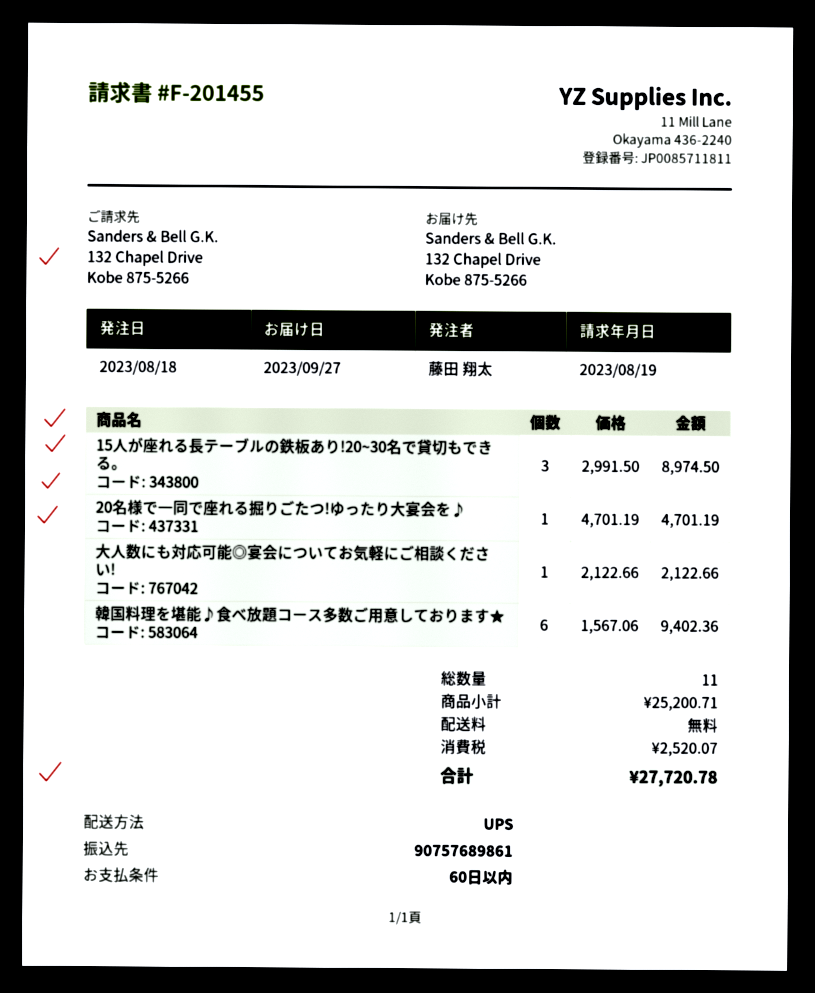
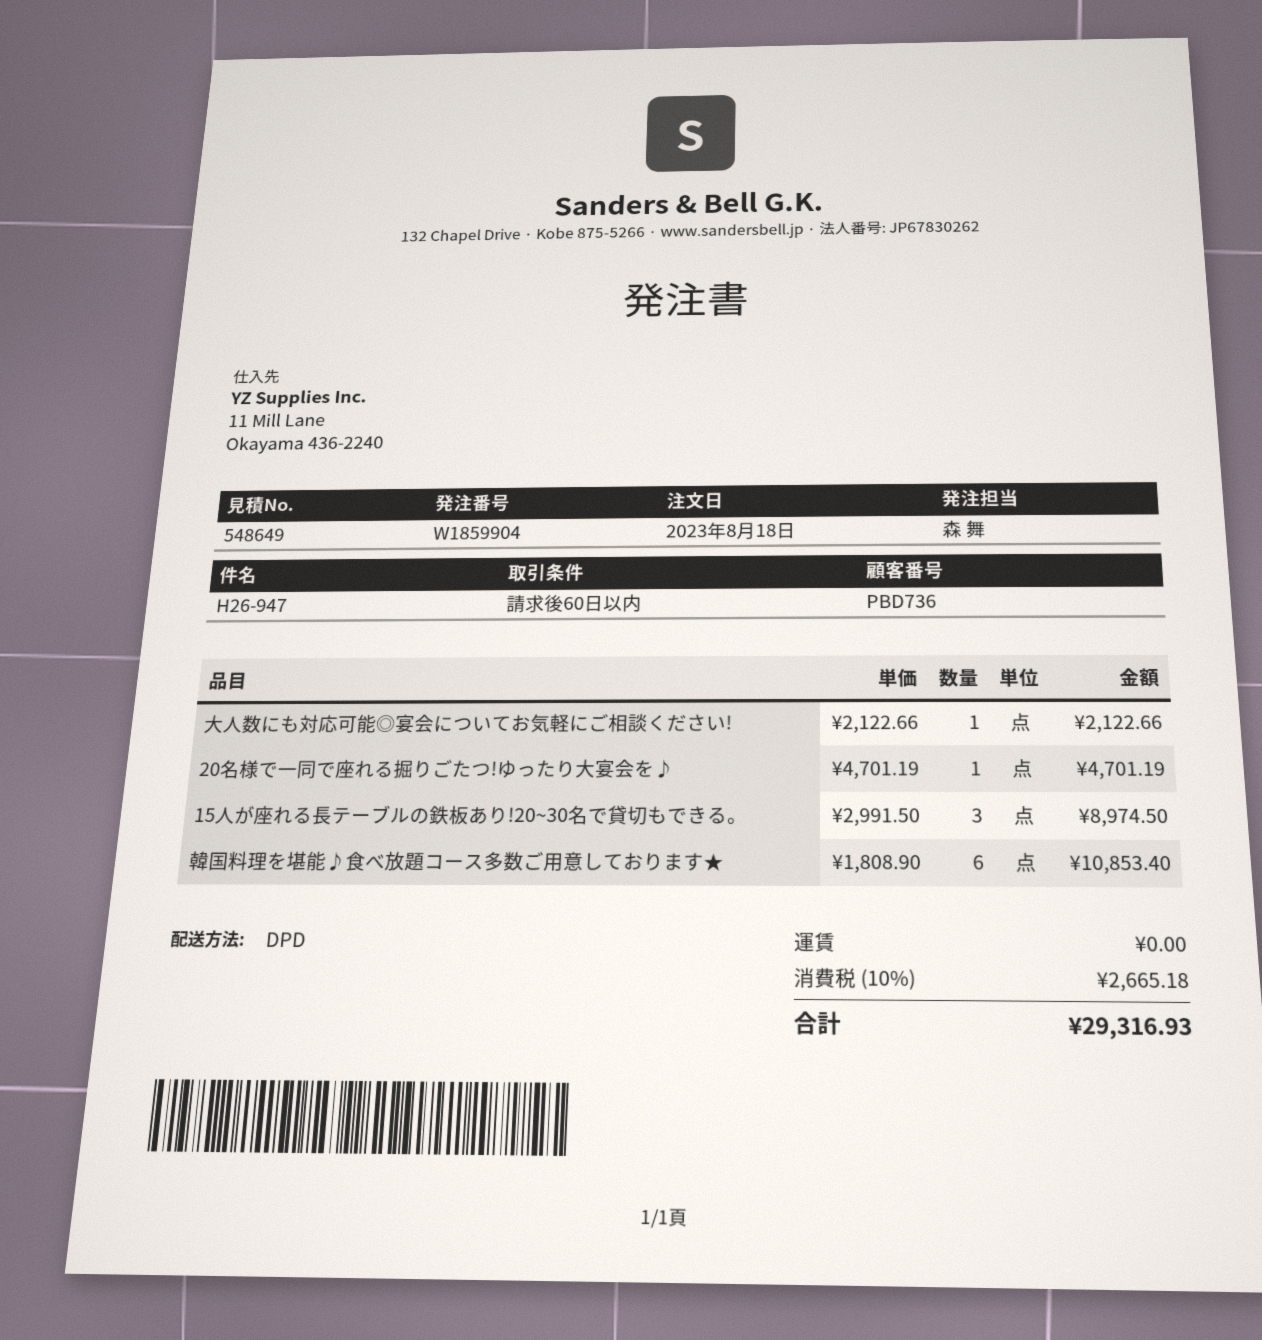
ordered by: 藤田 翔太 -> 森 舞
shipping method: UPS -> DPD
韓国料理を堪能♪食べ放題コース多数ご用意しております★: 6 x 1567.06 = 9402.36 -> 6 x 1808.90 = 10853.40
tax: 2520.07 -> 2665.18
total: 27720.78 -> 29316.93

